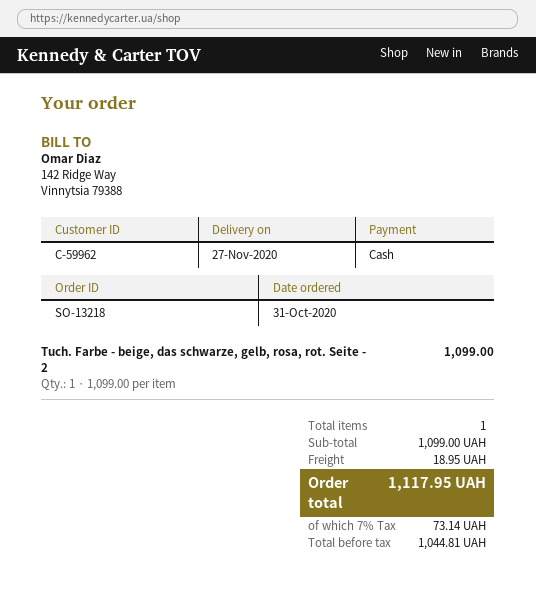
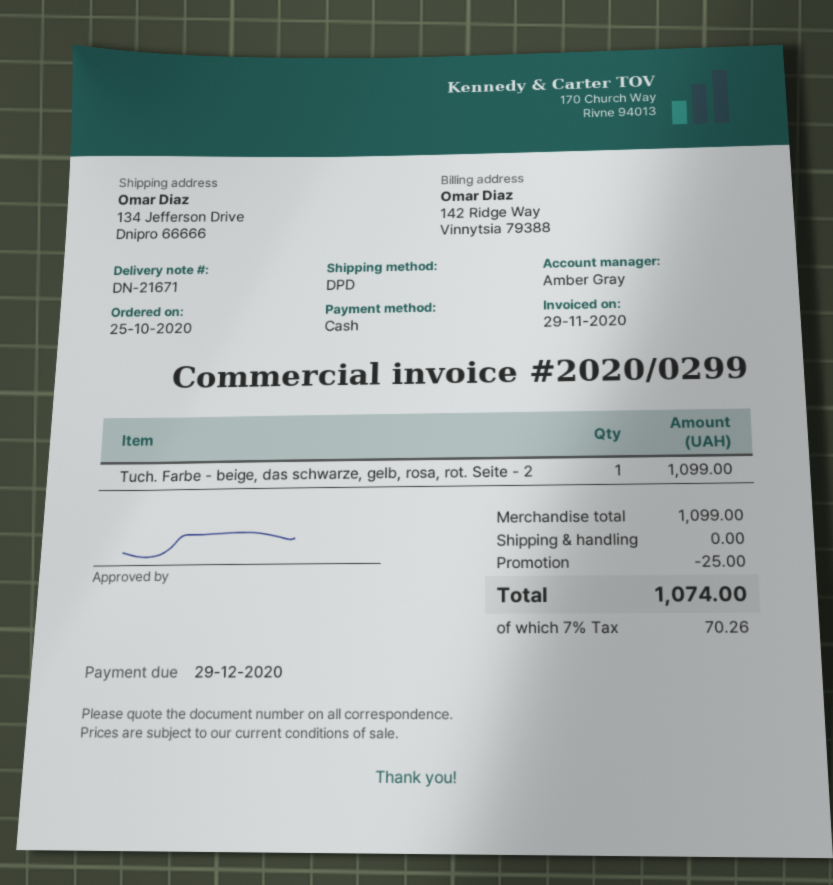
order date: 2020-10-31 -> 2020-10-25
discount: none -> 25.00
shipping: 18.95 -> 0.00
tax: 7% = 73.14 -> 7% = 70.26
total: 1117.95 -> 1074.00

